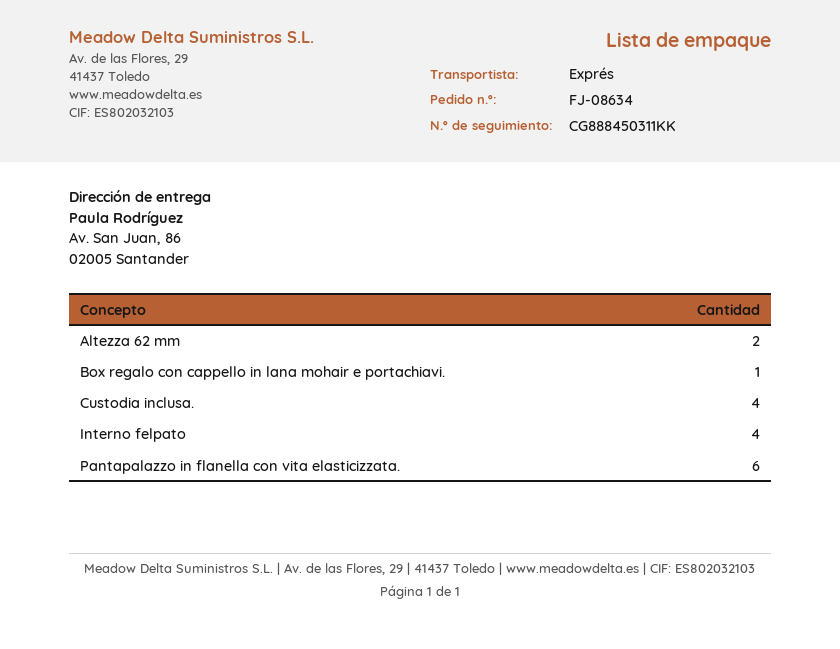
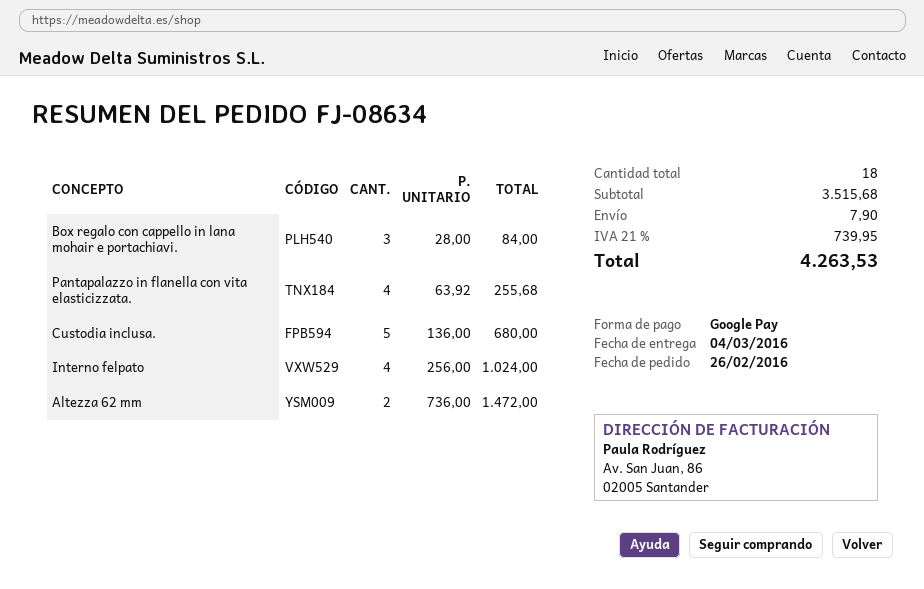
Box regalo con cappello in lana mohair e portachiavi.: 1 -> 3
Custodia inclusa.: 4 -> 5
Pantapalazzo in flanella con vita elasticizzata.: 6 -> 4

